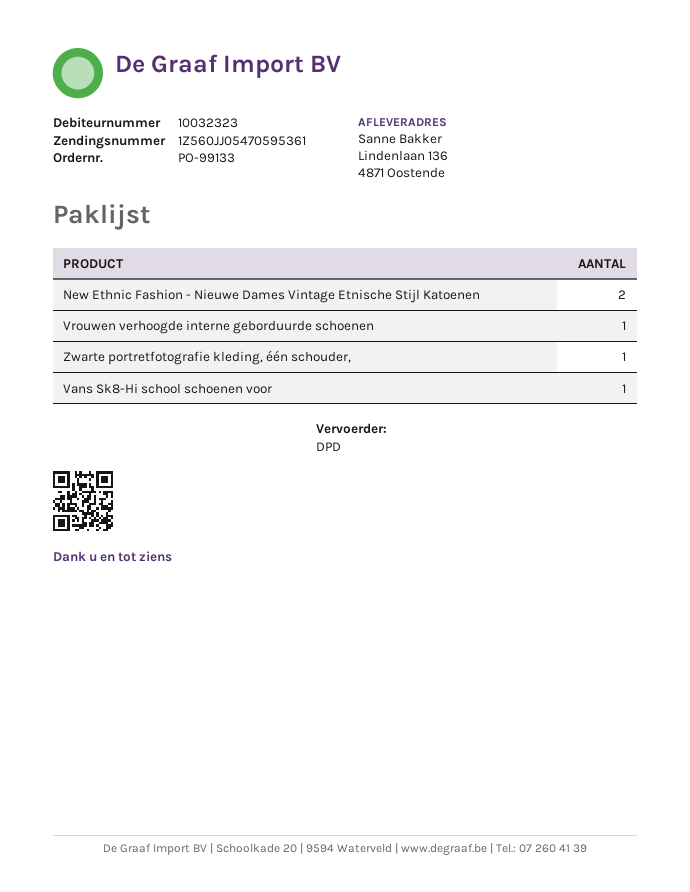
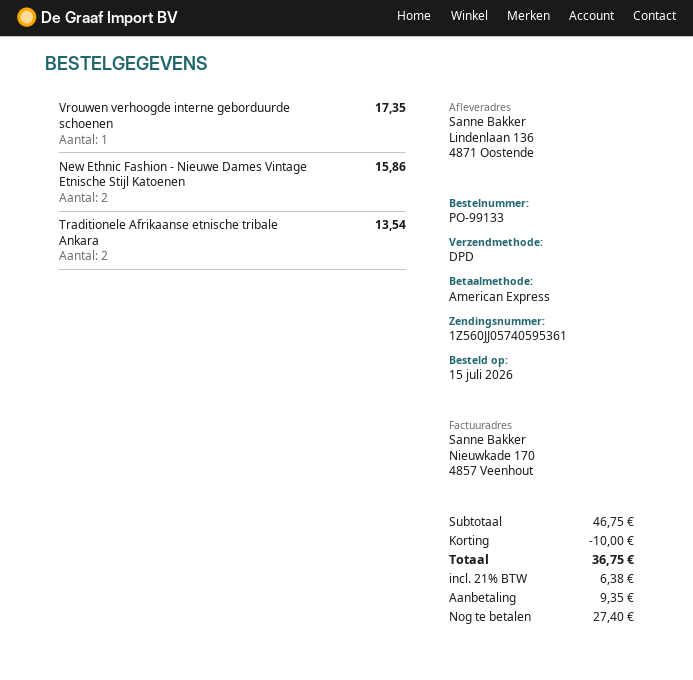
tracking number: 1Z560JJ05470595361 -> 1Z560JJ05740595361
Zwarte portretfotografie kleding, één schouder,: 1 -> none
Vans Sk8-Hi school schoenen voor: 1 -> none
Traditionele Afrikaanse etnische tribale Ankara: none -> 2

